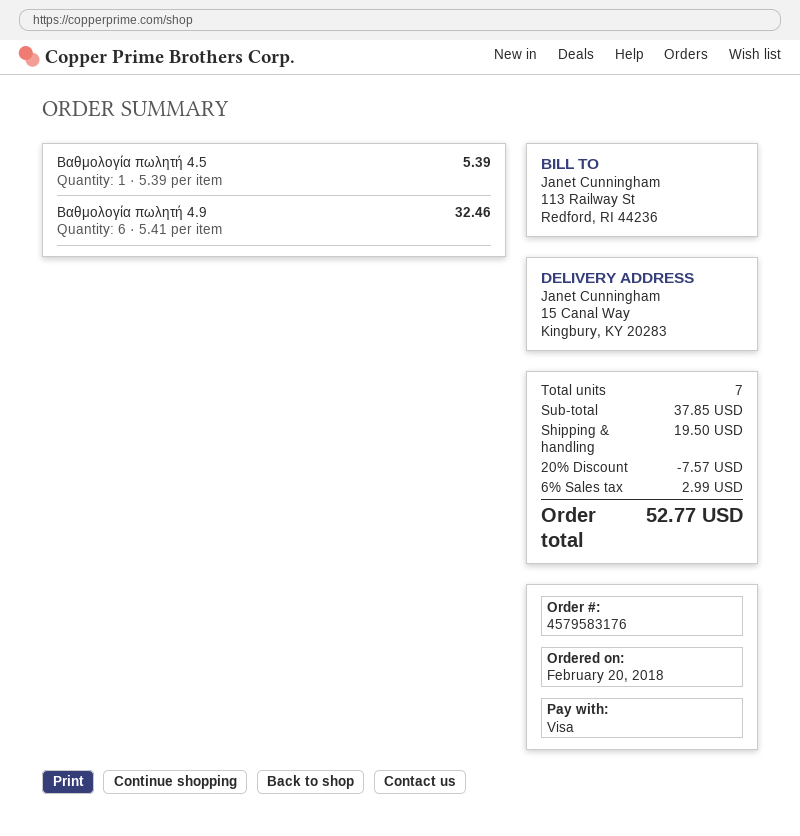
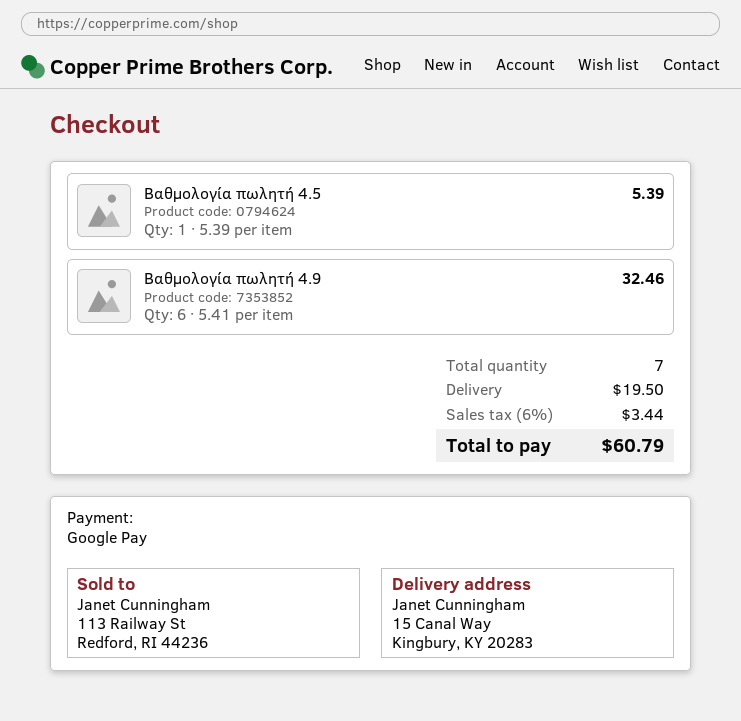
payment method: Visa -> Google Pay
discount: 20% = 7.57 -> none
tax: 6% = 2.99 -> 6% = 3.44
total: 52.77 -> 60.79

